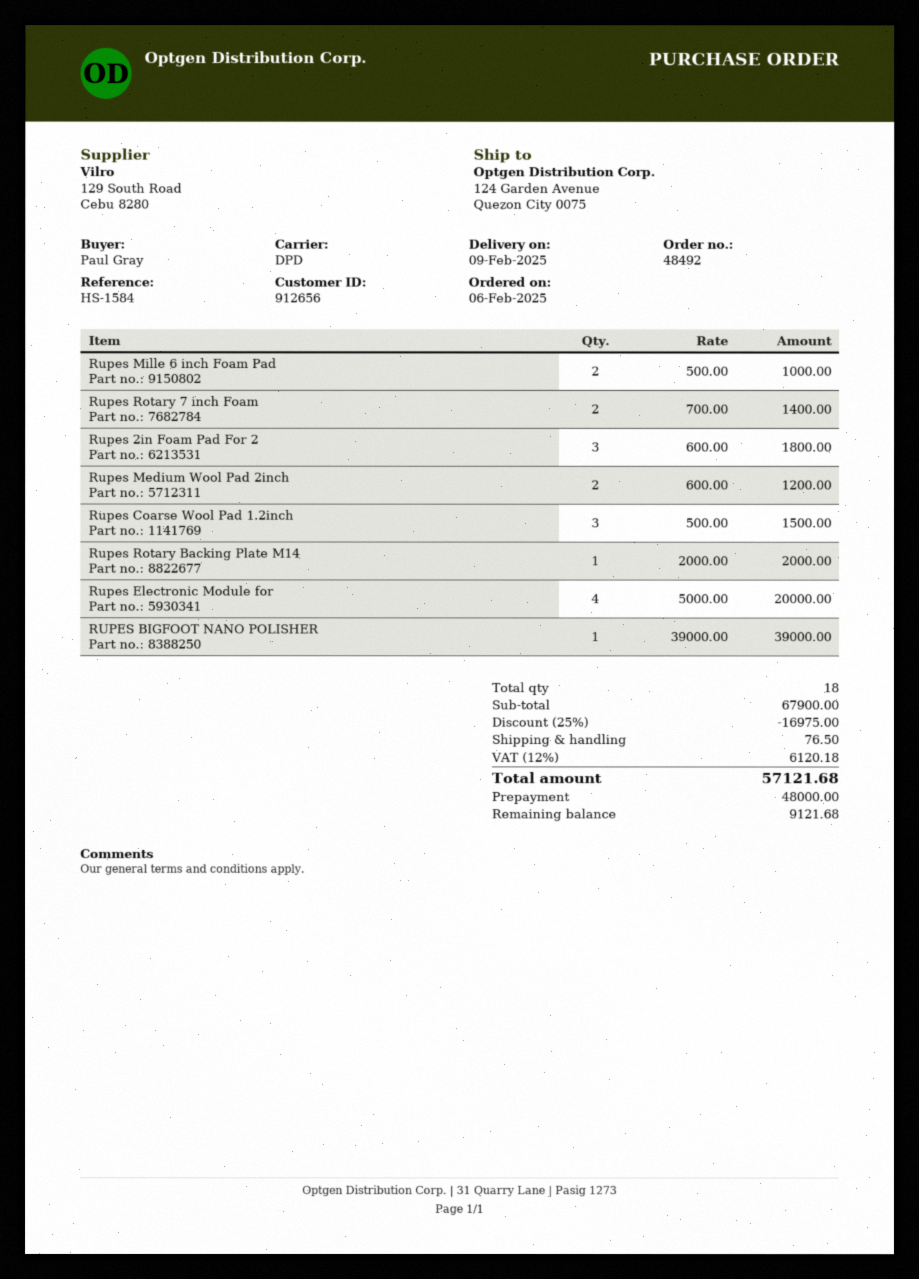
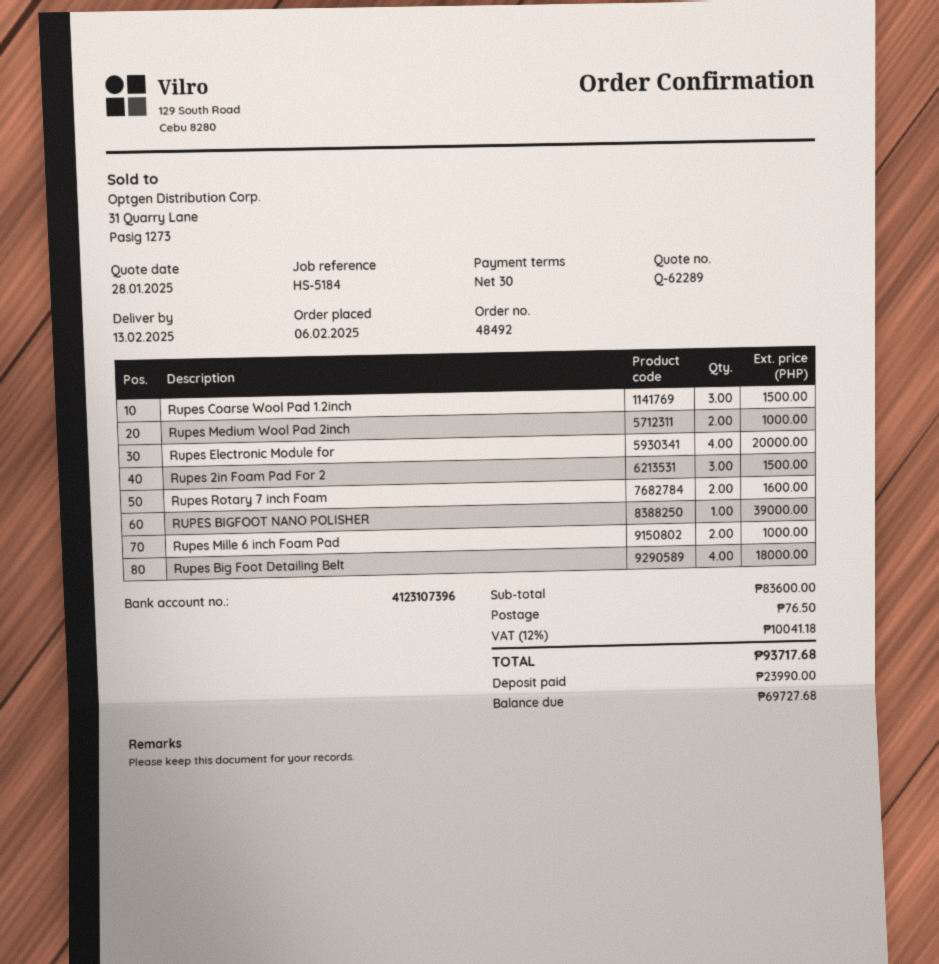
delivery date: 2025-02-09 -> 2025-02-13
reference: HS-1584 -> HS-5184
Rupes Rotary 7 inch Foam: 2 for 1400.00 -> 2 for 1600.00
Rupes 2in Foam Pad For 2: 3 for 1800.00 -> 3 for 1500.00
Rupes Medium Wool Pad 2inch: 2 for 1200.00 -> 2 for 1000.00
Rupes Rotary Backing Plate M14: 1 for 2000.00 -> none
Rupes Big Foot Detailing Belt: none -> 4 for 18000.00
subtotal: 67900.00 -> 83600.00
discount: 25% = 16975.00 -> none
tax: 12% = 6120.18 -> 12% = 10041.18
total: 57121.68 -> 93717.68
deposit: 48000.00 -> 23990.00
balance: 9121.68 -> 69727.68

